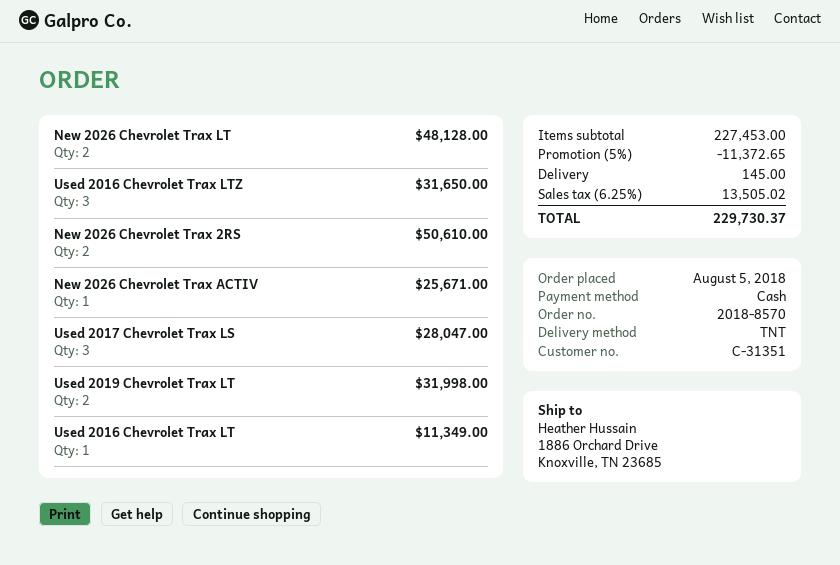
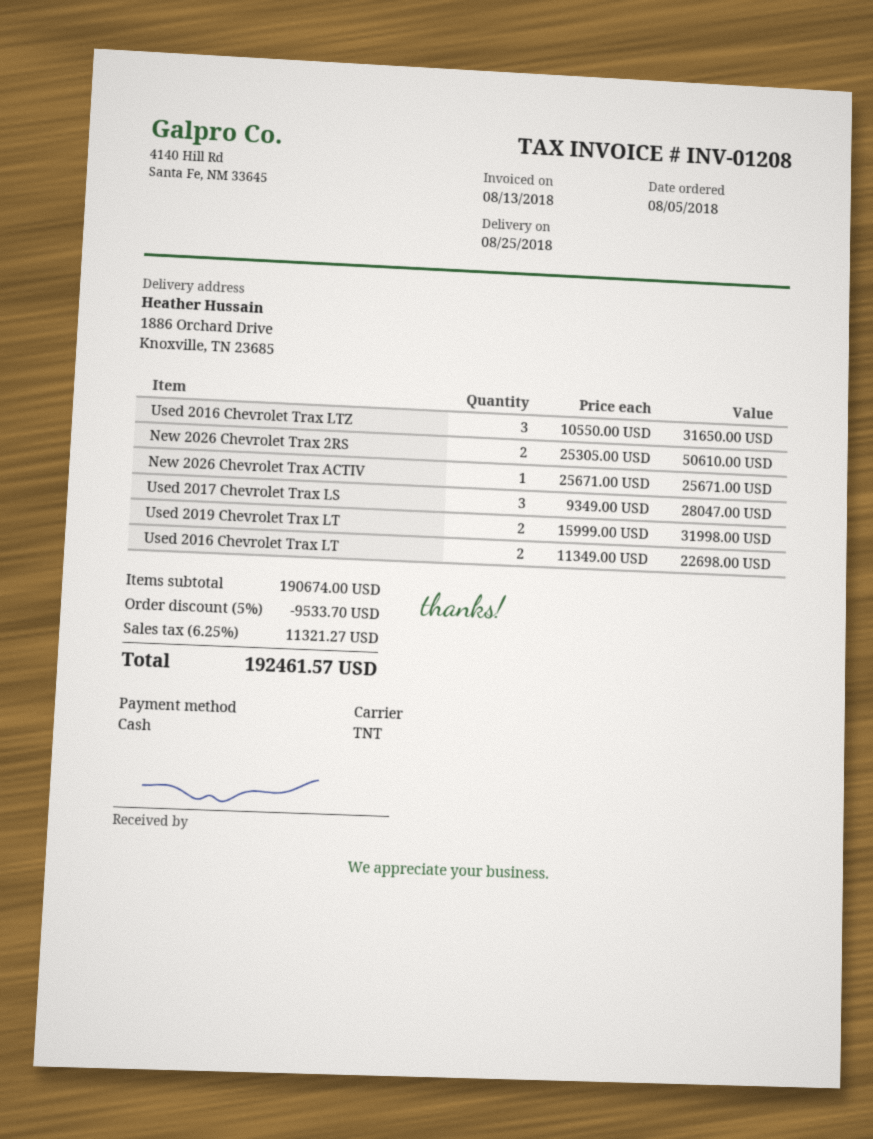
New 2026 Chevrolet Trax LT: 2 for 48128.00 -> none
Used 2016 Chevrolet Trax LT: 1 for 11349.00 -> 2 for 22698.00
subtotal: 227453.00 -> 190674.00
discount: 5% = 11372.65 -> 5% = 9533.70
shipping: 145.00 -> none
tax: 6.25% = 13505.02 -> 6.25% = 11321.27
total: 229730.37 -> 192461.57

